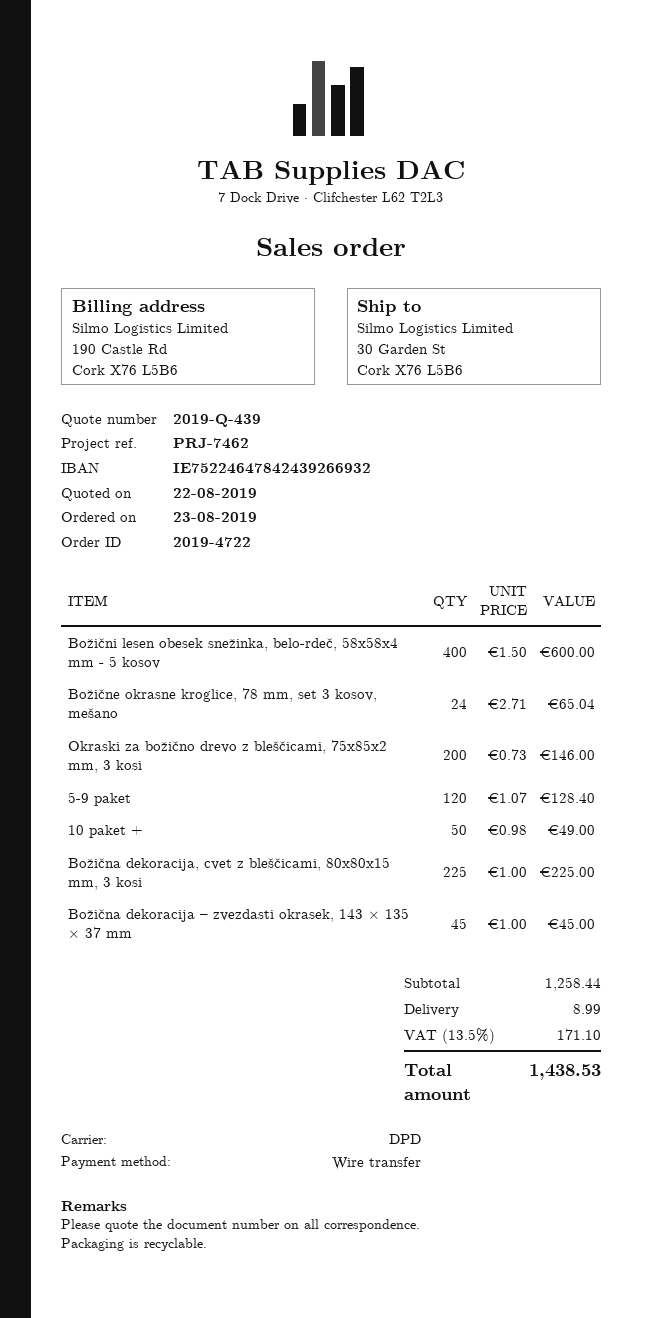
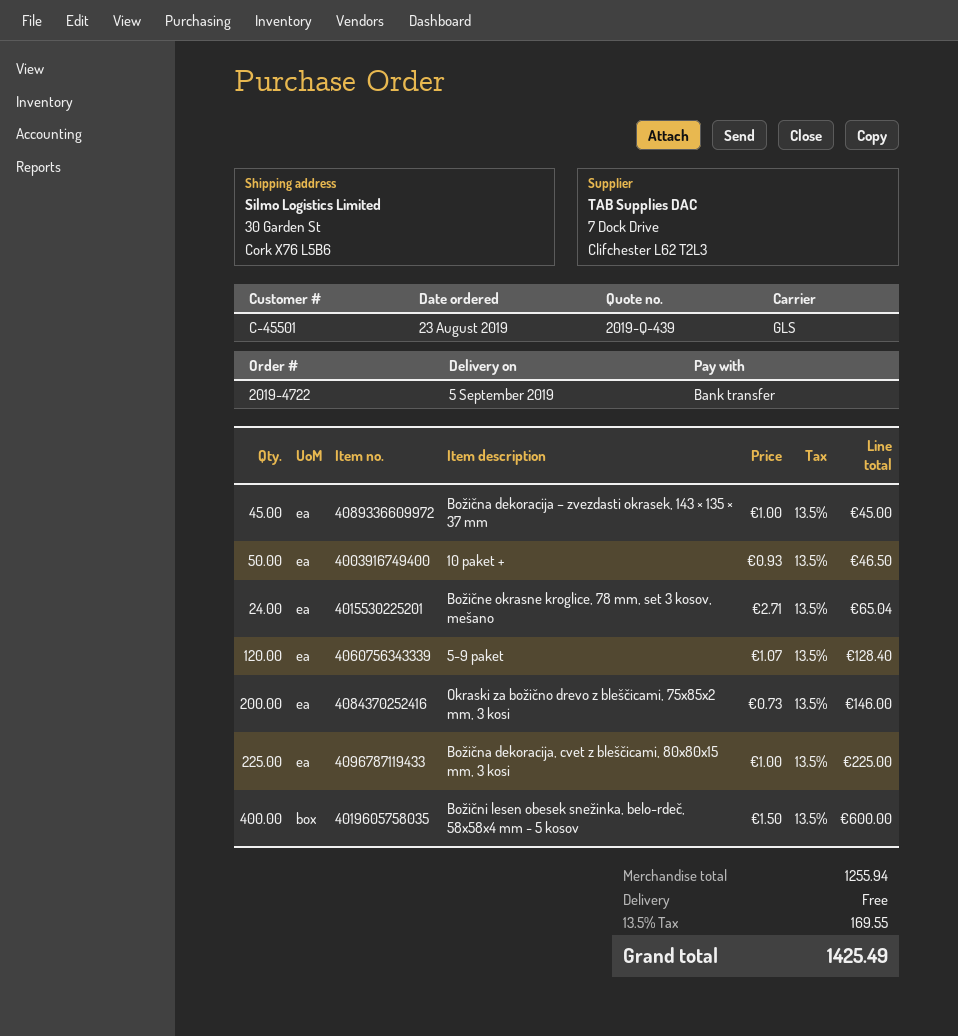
shipping method: DPD -> GLS
10 paket +: 50 x 0.98 = 49.00 -> 50 x 0.93 = 46.50
subtotal: 1258.44 -> 1255.94
shipping: 8.99 -> 0.00
tax: 13.5% = 171.10 -> 13.5% = 169.55
total: 1438.53 -> 1425.49

